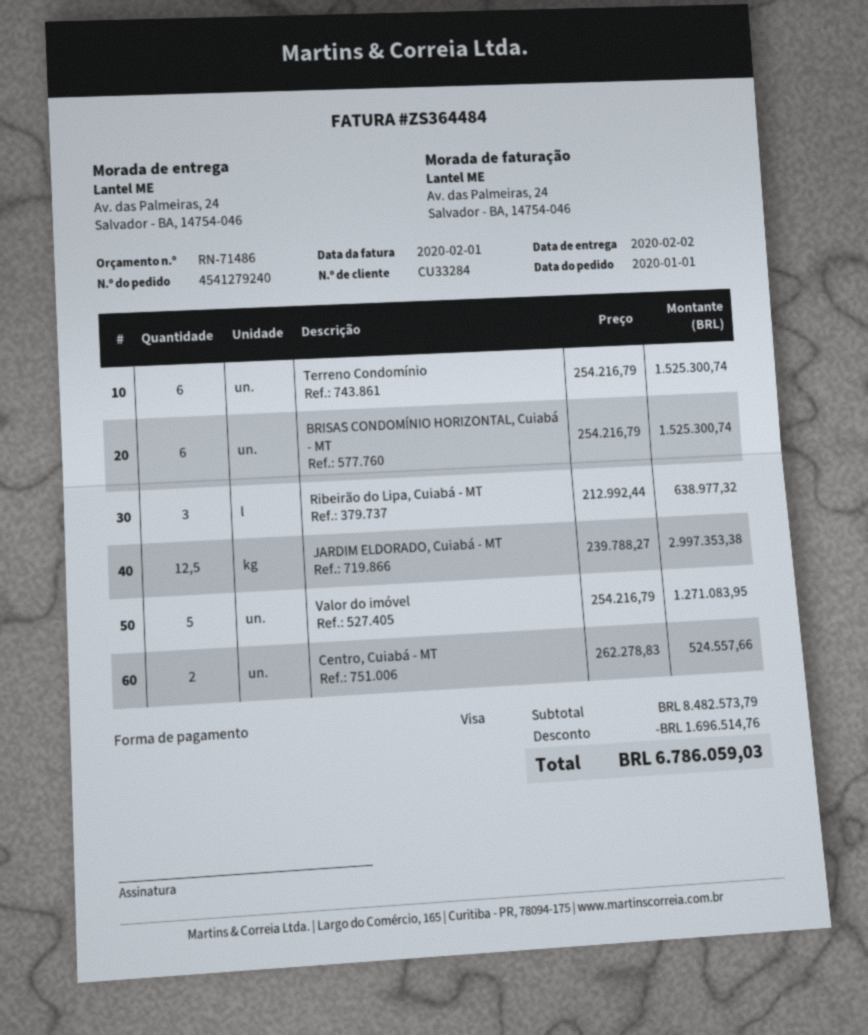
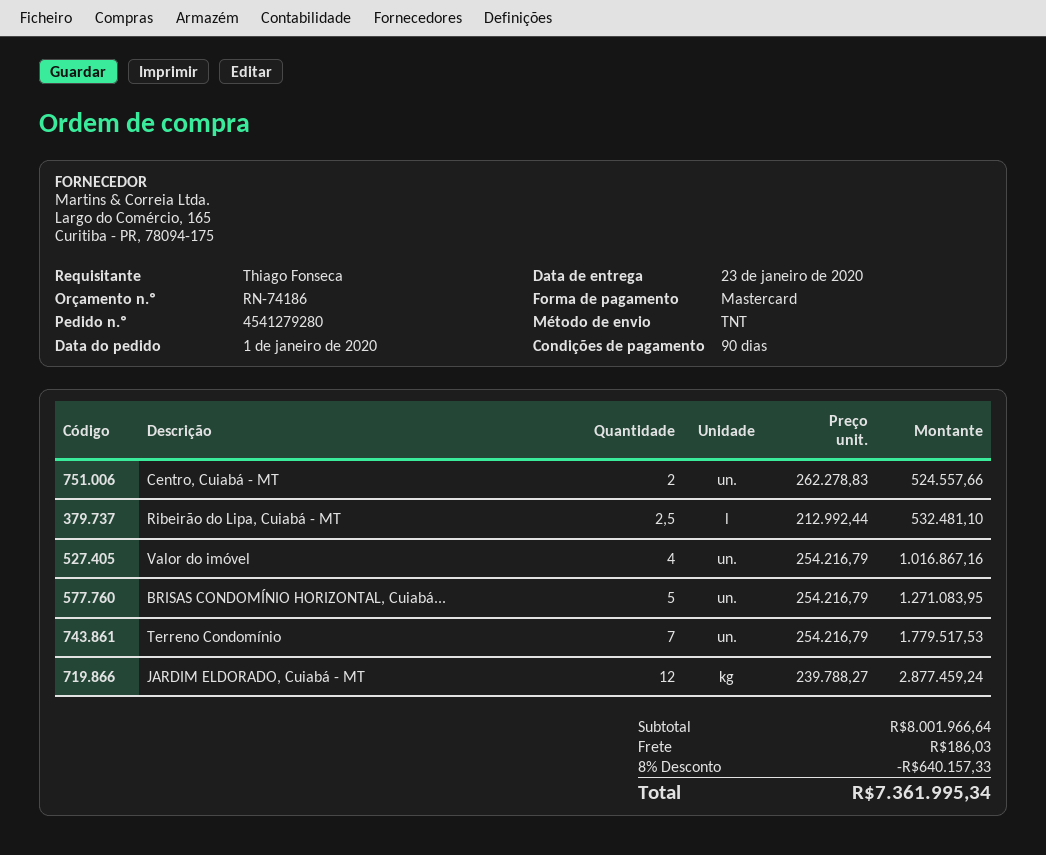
quote number: RN-71486 -> RN-74186
order number: 4541279240 -> 4541279280
delivery date: 2020-02-02 -> 2020-01-23
payment method: Visa -> Mastercard
Terreno Condomínio: 6 x 254216.79 = 1525300.74 -> 7 x 254216.79 = 1779517.53
BRISAS CONDOMÍNIO HORIZONTAL, Cuiabá - MT: 6 x 254216.79 = 1525300.74 -> 5 x 254216.79 = 1271083.95
Ribeirão do Lipa, Cuiabá - MT: 3 x 212992.44 = 638977.32 -> 2.5 x 212992.44 = 532481.10
JARDIM ELDORADO, Cuiabá - MT: 12.5 x 239788.27 = 2997353.38 -> 12 x 239788.27 = 2877459.24
Valor do imóvel: 5 x 254216.79 = 1271083.95 -> 4 x 254216.79 = 1016867.16
subtotal: 8482573.79 -> 8001966.64
discount: 1696514.76 -> 640157.33
shipping: none -> 186.03
total: 6786059.03 -> 7361995.34

